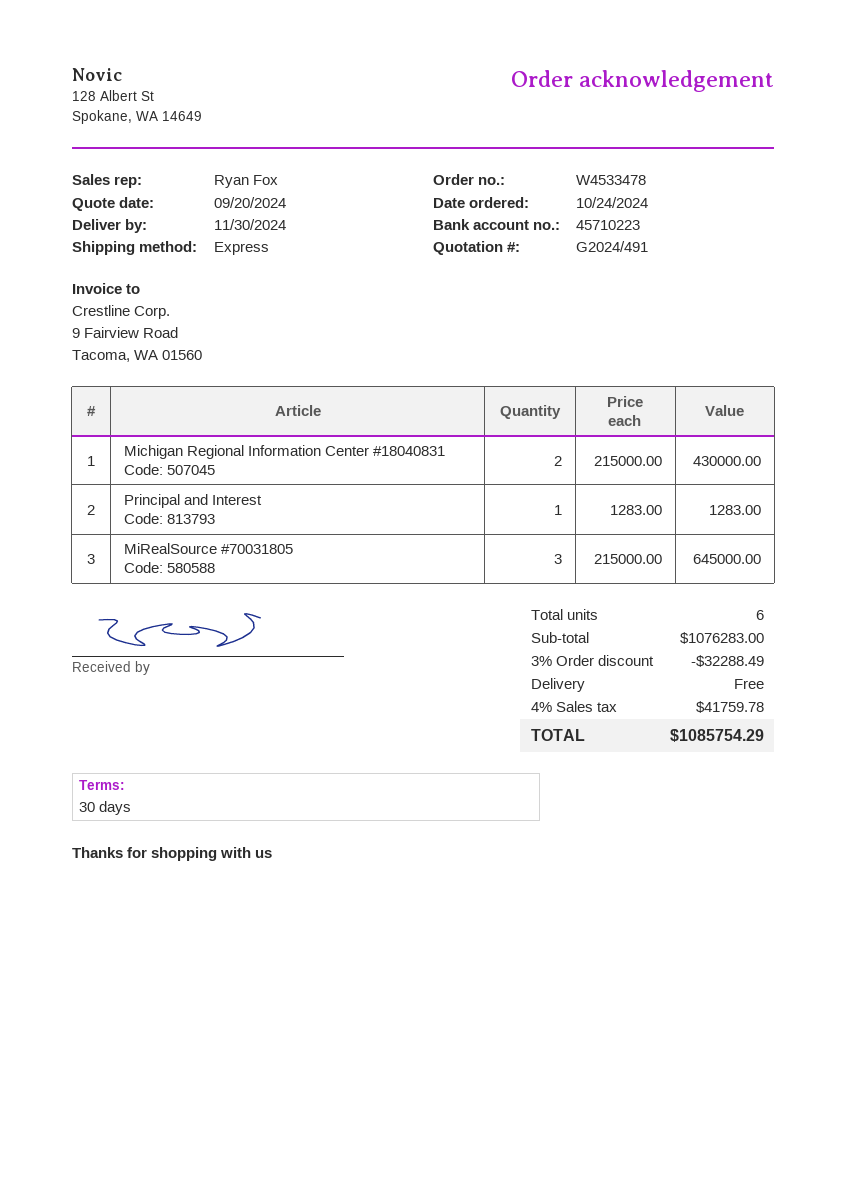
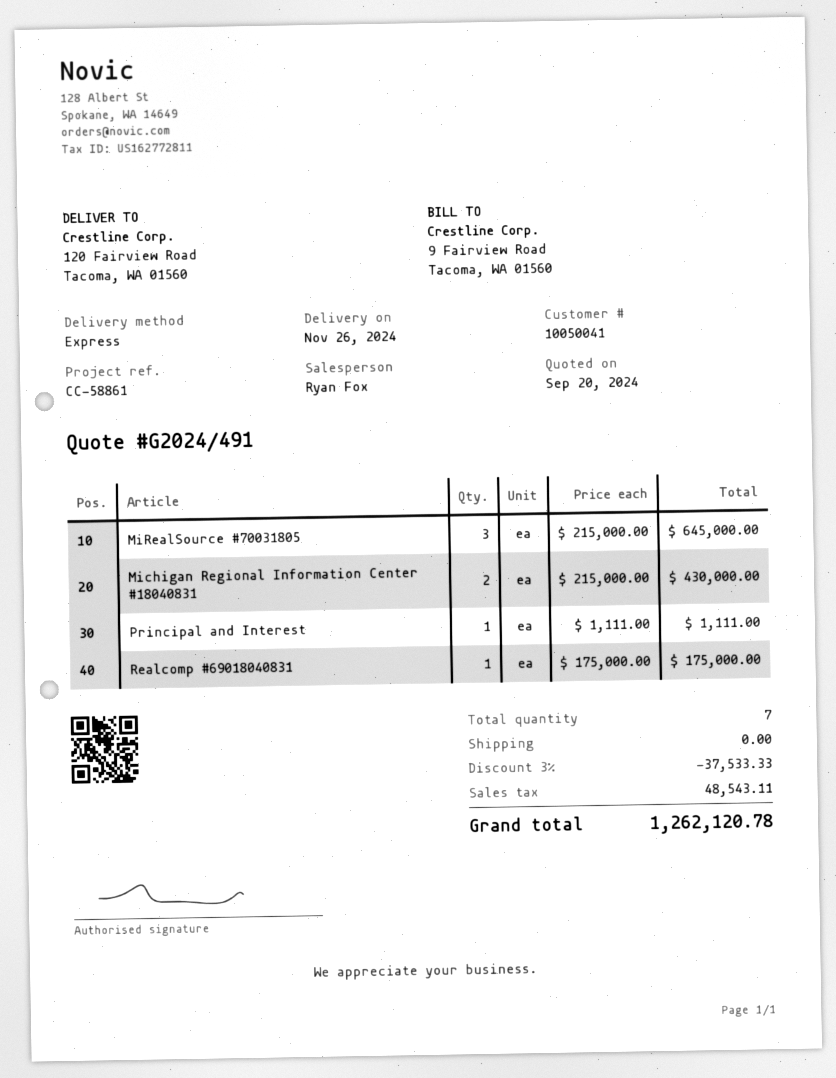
delivery date: 2024-11-30 -> 2024-11-26
Principal and Interest: 1 x 1283.00 = 1283.00 -> 1 x 1111.00 = 1111.00
Realcomp #69018040831: none -> 1 x 175000.00 = 175000.00
total quantity: 6 -> 7
discount: 3% = 32288.49 -> 3% = 37533.33
tax: 41759.78 -> 48543.11
total: 1085754.29 -> 1262120.78

